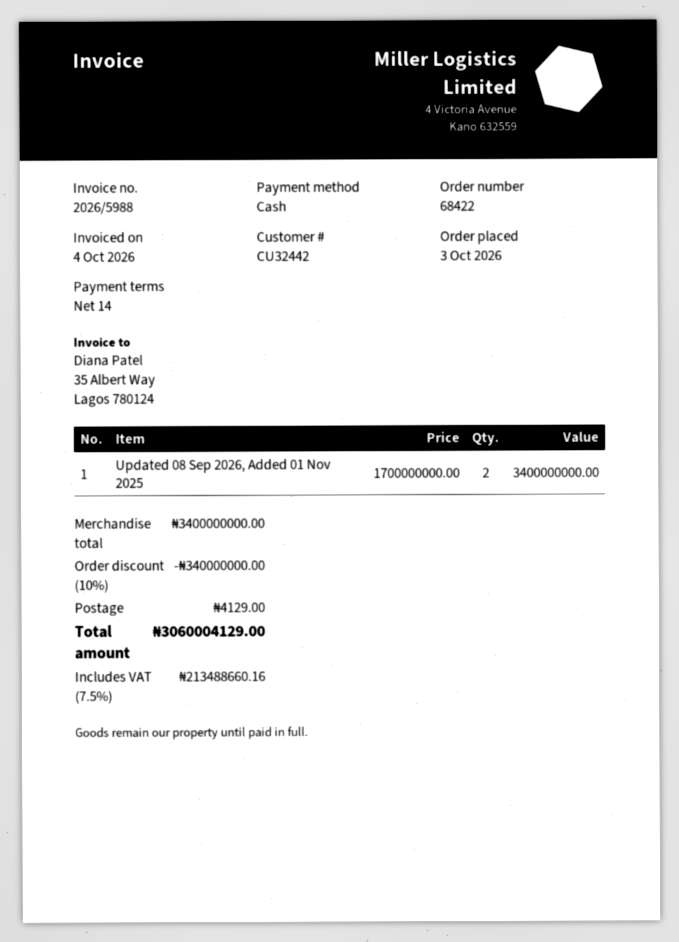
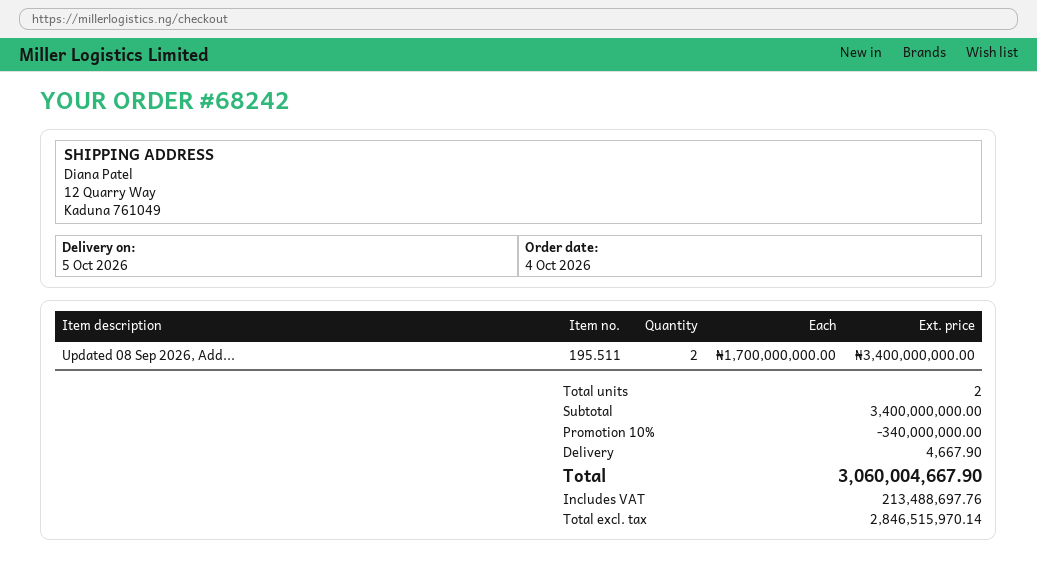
order number: 68422 -> 68242
order date: 2026-10-03 -> 2026-10-04
shipping: 4129.00 -> 4667.90
tax: 213488660.16 -> 213488697.76
total: 3060004129.00 -> 3060004667.90

